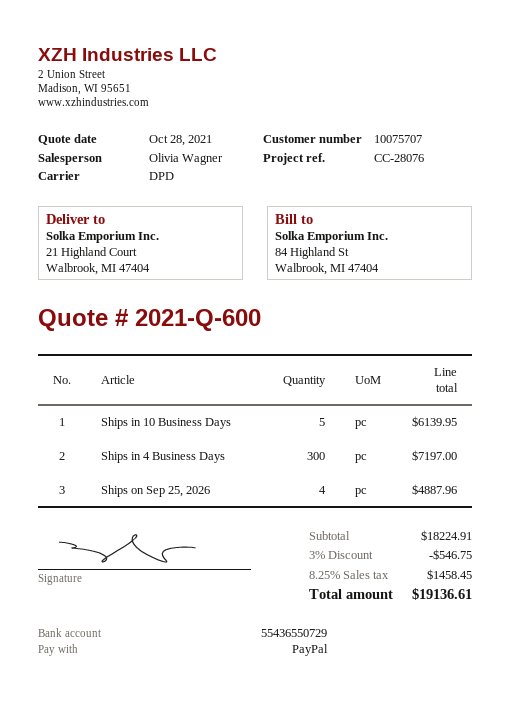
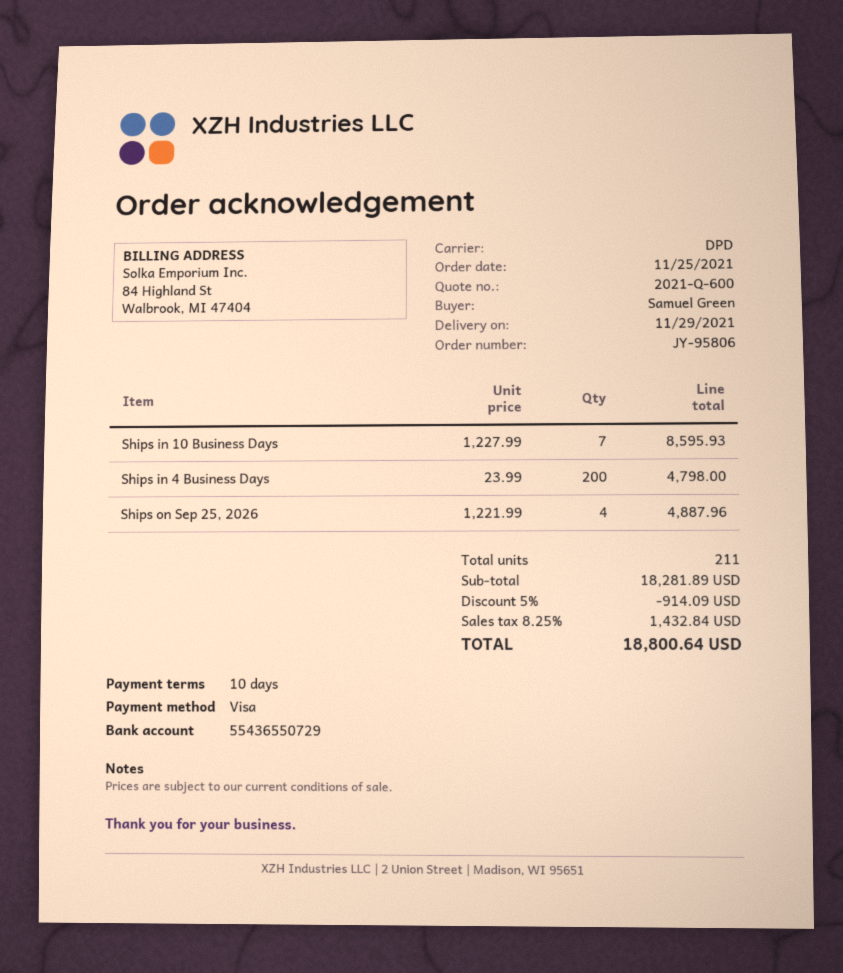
payment method: PayPal -> Visa
Ships in 10 Business Days: 5 for 6139.95 -> 7 for 8595.93
Ships in 4 Business Days: 300 for 7197.00 -> 200 for 4798.00
subtotal: 18224.91 -> 18281.89
discount: 3% = 546.75 -> 5% = 914.09
tax: 8.25% = 1458.45 -> 8.25% = 1432.84
total: 19136.61 -> 18800.64

